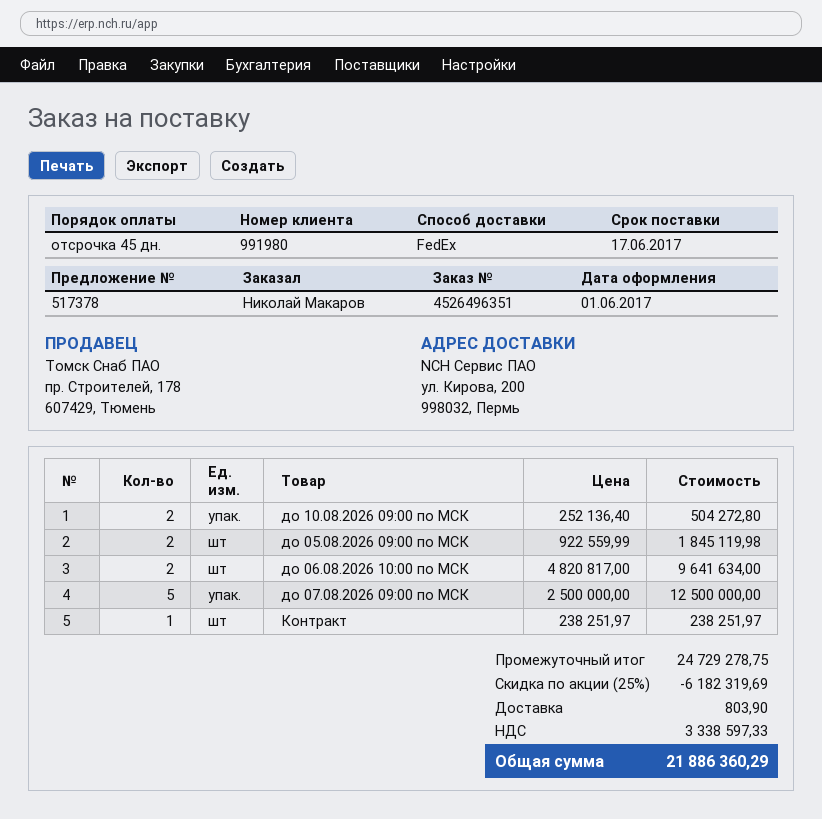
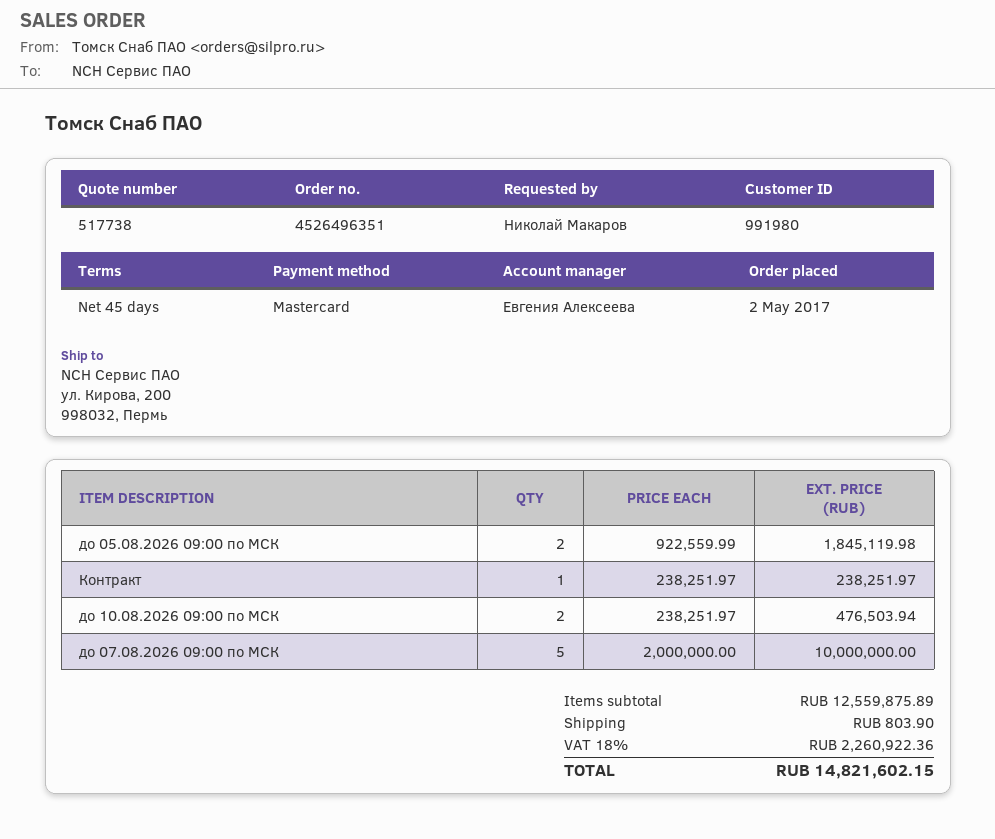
quote number: 517378 -> 517738
order date: 2017-06-01 -> 2017-05-02
до 10.08.2026 09:00 по МСК: 2 x 252136.40 = 504272.80 -> 2 x 238251.97 = 476503.94
до 06.08.2026 10:00 по МСК: 2 x 4820817.00 = 9641634.00 -> none
до 07.08.2026 09:00 по МСК: 5 x 2500000.00 = 12500000.00 -> 5 x 2000000.00 = 10000000.00
subtotal: 24729278.75 -> 12559875.89
discount: 25% = 6182319.69 -> none
tax: 3338597.33 -> 2260922.36
total: 21886360.29 -> 14821602.15

